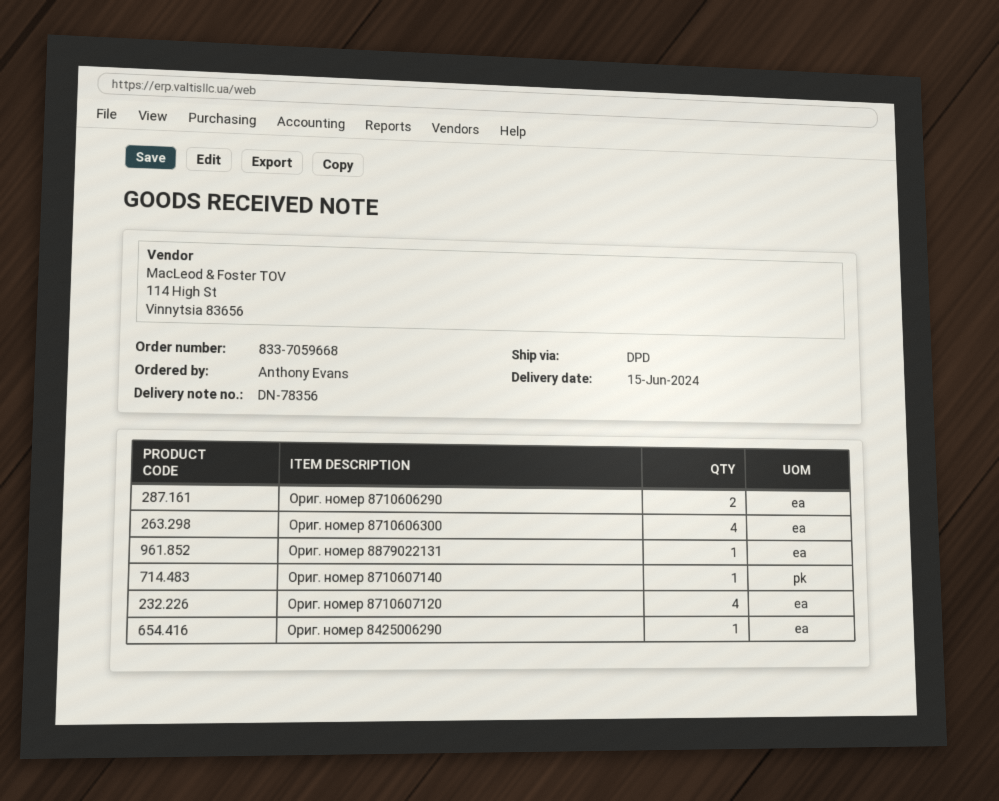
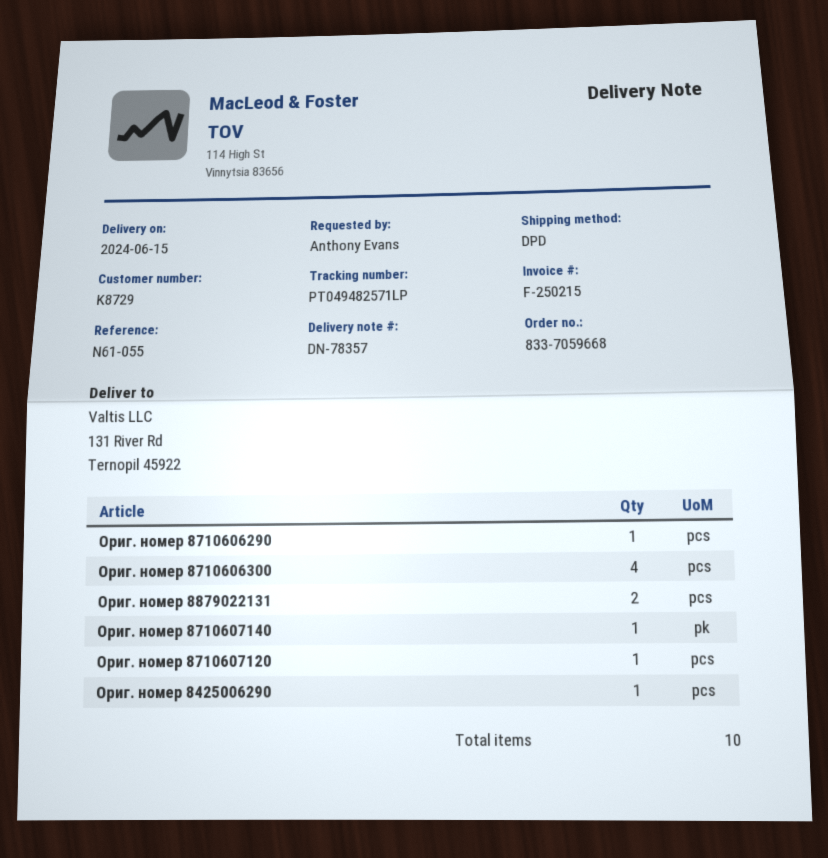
delivery note number: DN-78356 -> DN-78357
Ориг. номер 8710606290: 2 -> 1
Ориг. номер 8879022131: 1 -> 2
Ориг. номер 8710607120: 4 -> 1

